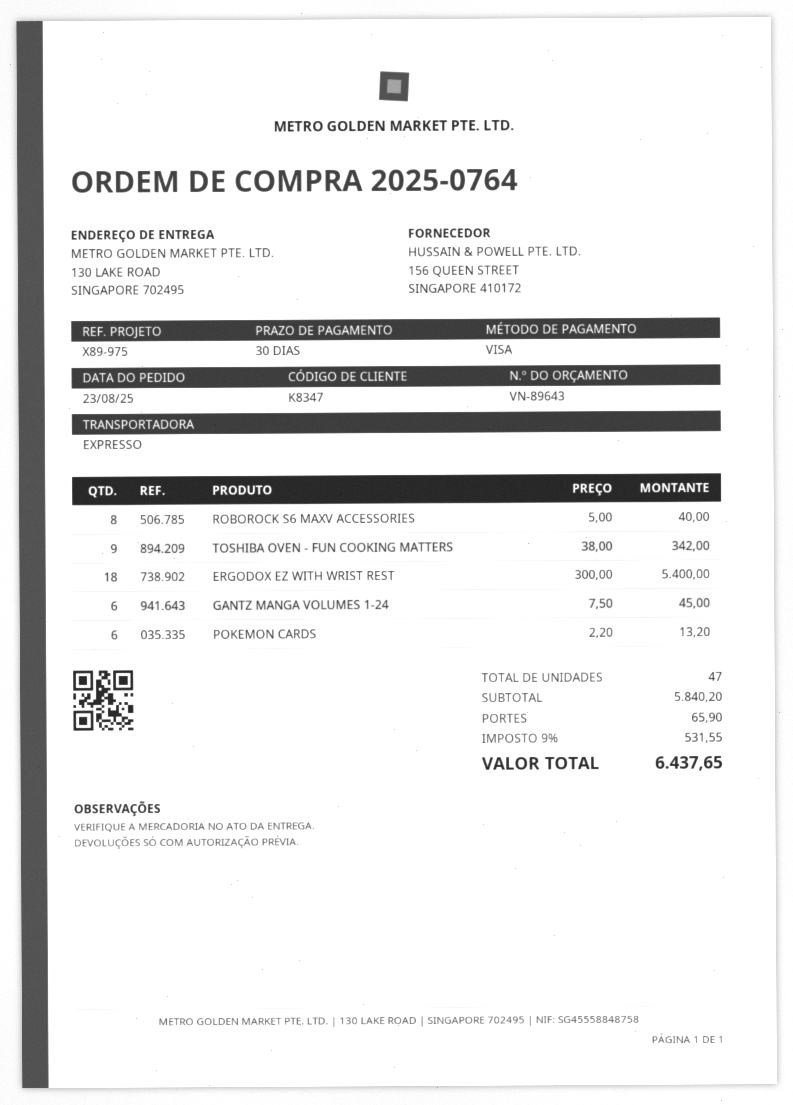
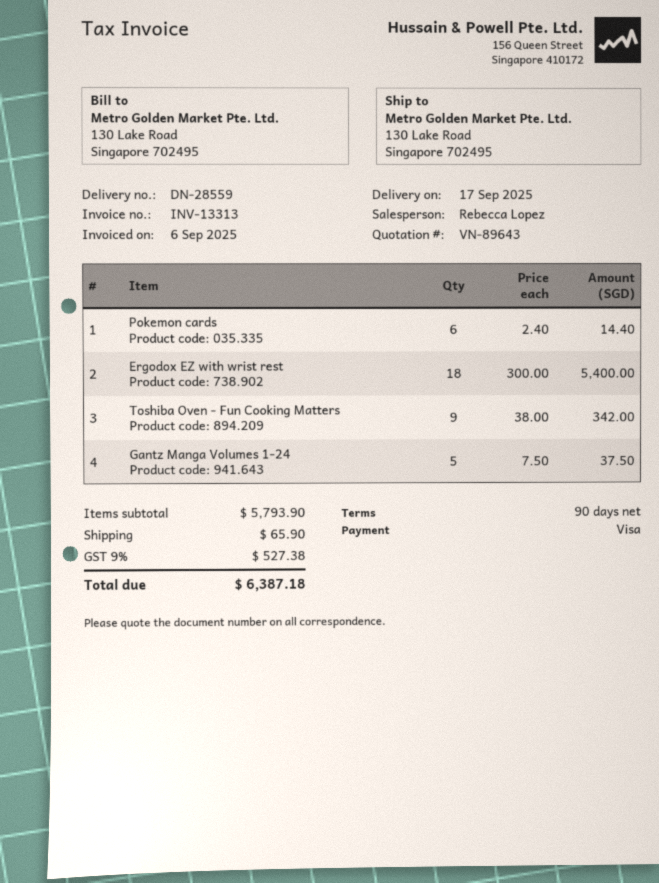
payment terms: 30 days -> 90 days
ROBOROCK S6 MAXV ACCESSORIES: 8 x 5.00 = 40.00 -> none
GANTZ MANGA VOLUMES 1-24: 6 x 7.50 = 45.00 -> 5 x 7.50 = 37.50
POKEMON CARDS: 6 x 2.20 = 13.20 -> 6 x 2.40 = 14.40
subtotal: 5840.20 -> 5793.90
tax: 9% = 531.55 -> 9% = 527.38
total: 6437.65 -> 6387.18

